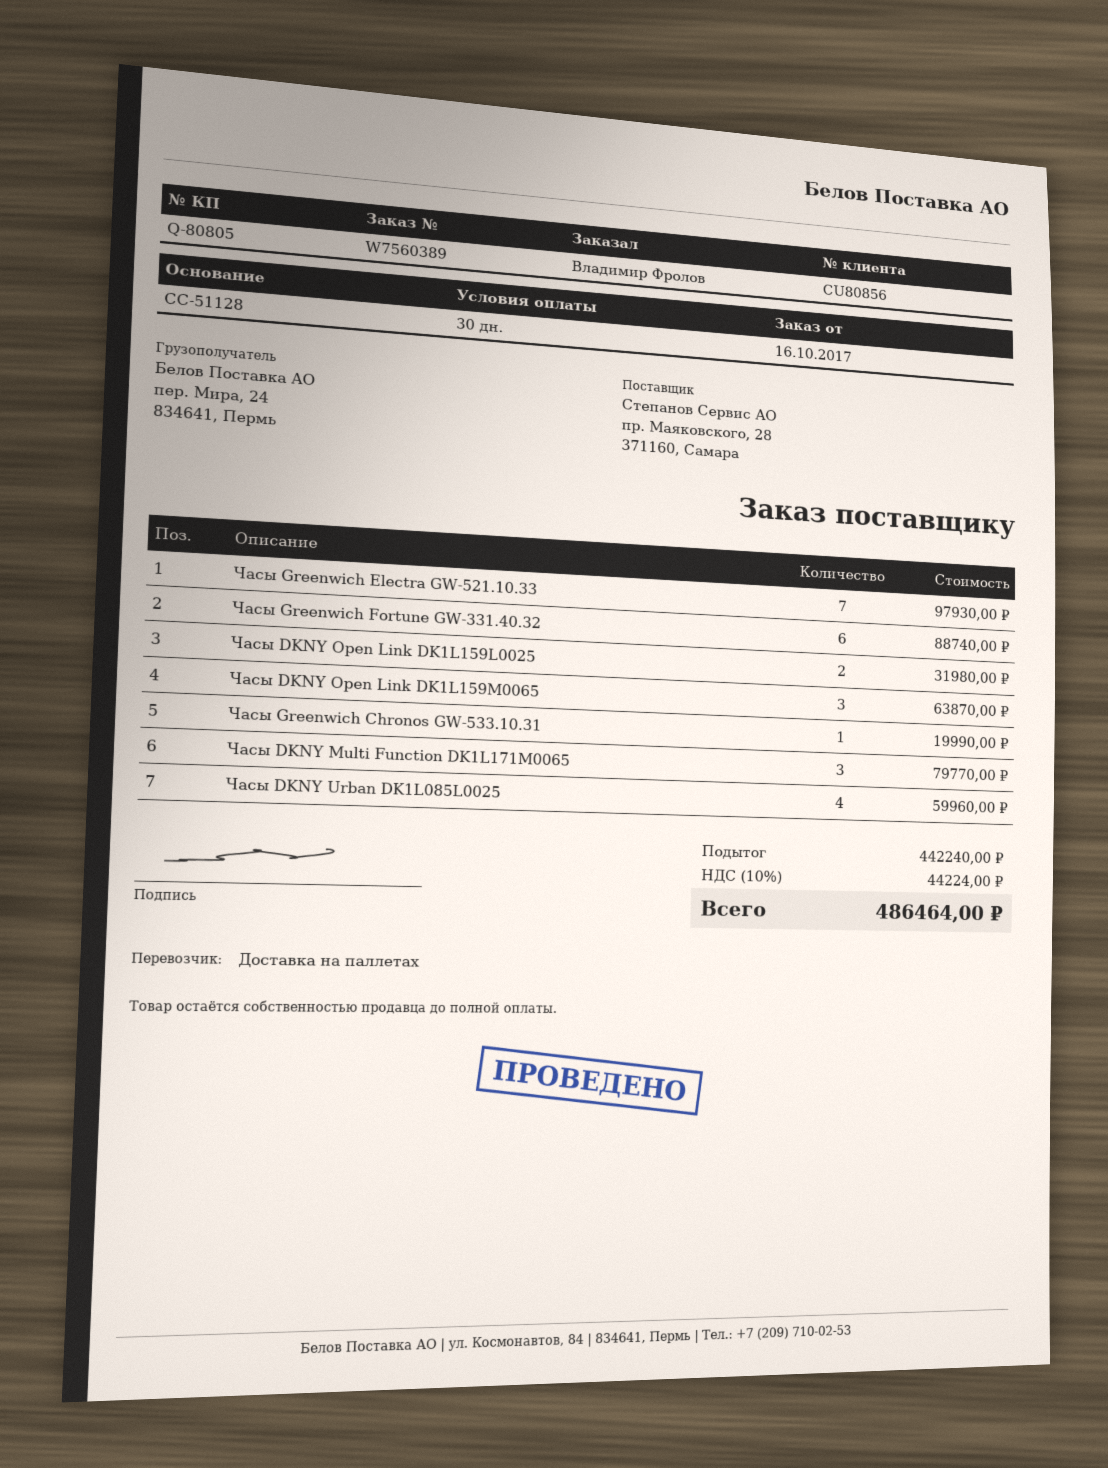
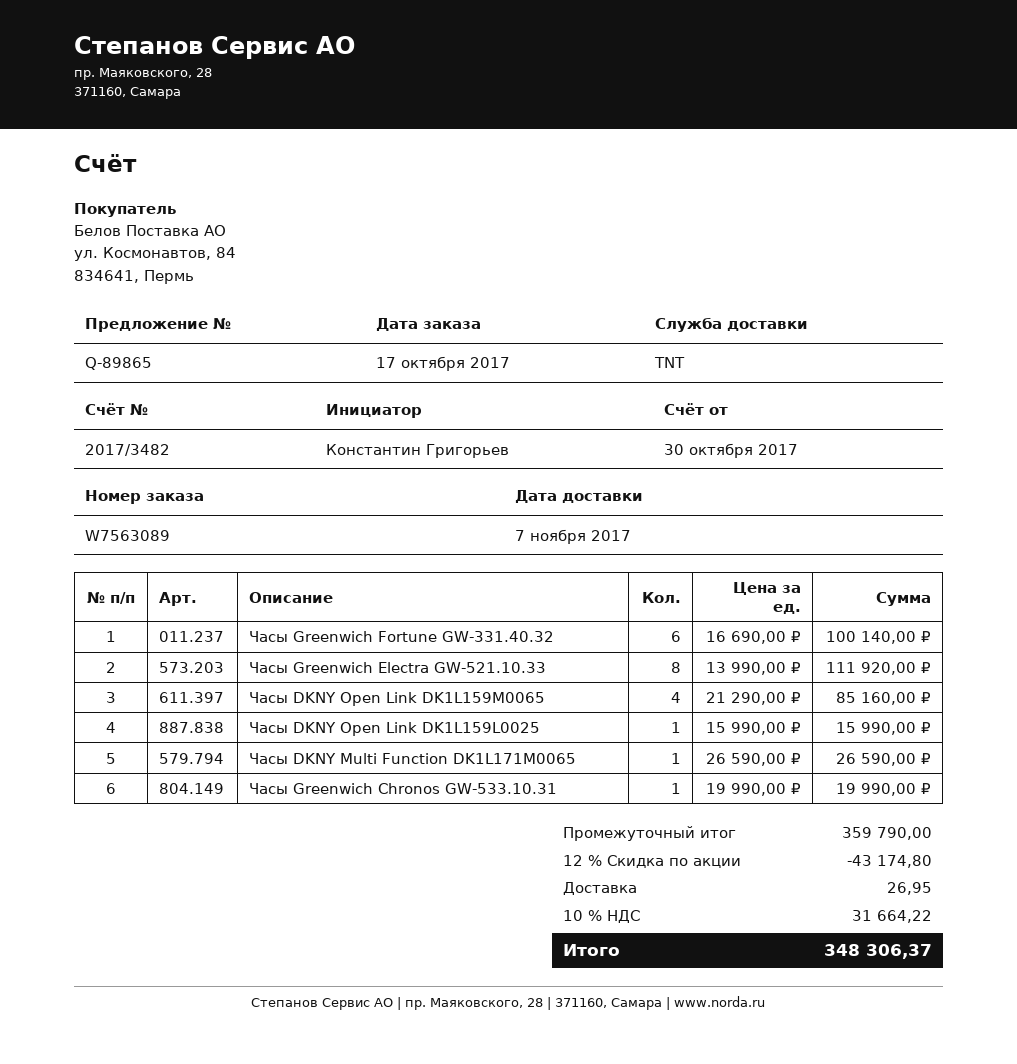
quote number: Q-80805 -> Q-89865
order number: W7560389 -> W7563089
order date: 2017-10-16 -> 2017-10-17
ordered by: Владимир Фролов -> Константин Григорьев
shipping method: pallet freight -> TNT
Часы Greenwich Electra GW-521.10.33: 7 for 97930.00 -> 8 for 111920.00
Часы Greenwich Fortune GW-331.40.32: 6 for 88740.00 -> 6 for 100140.00
Часы DKNY Open Link DK1L159L0025: 2 for 31980.00 -> 1 for 15990.00
Часы DKNY Open Link DK1L159M0065: 3 for 63870.00 -> 4 for 85160.00
Часы DKNY Multi Function DK1L171M0065: 3 for 79770.00 -> 1 for 26590.00
Часы DKNY Urban DK1L085L0025: 4 for 59960.00 -> none
subtotal: 442240.00 -> 359790.00
discount: none -> 12% = 43174.80
shipping: none -> 26.95
tax: 10% = 44224.00 -> 10% = 31664.22
total: 486464.00 -> 348306.37

